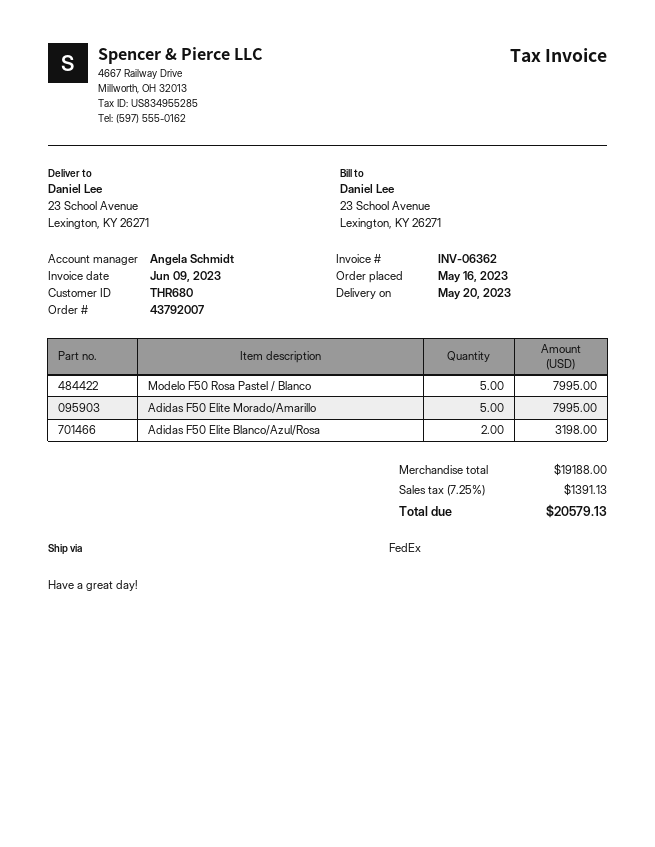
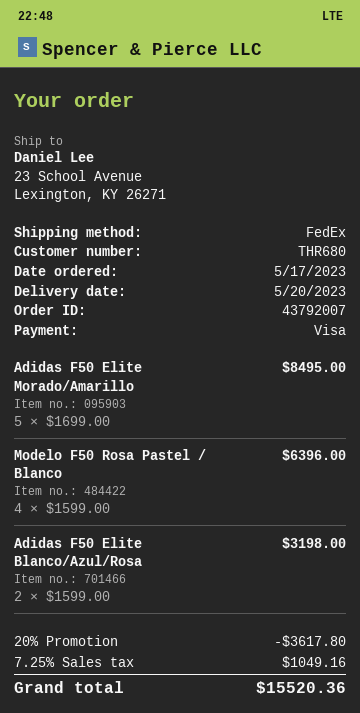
order date: 2023-05-16 -> 2023-05-17
Modelo F50 Rosa Pastel / Blanco: 5 for 7995.00 -> 4 for 6396.00
Adidas F50 Elite Morado/Amarillo: 5 for 7995.00 -> 5 for 8495.00
discount: none -> 20% = 3617.80
tax: 7.25% = 1391.13 -> 7.25% = 1049.16
total: 20579.13 -> 15520.36

